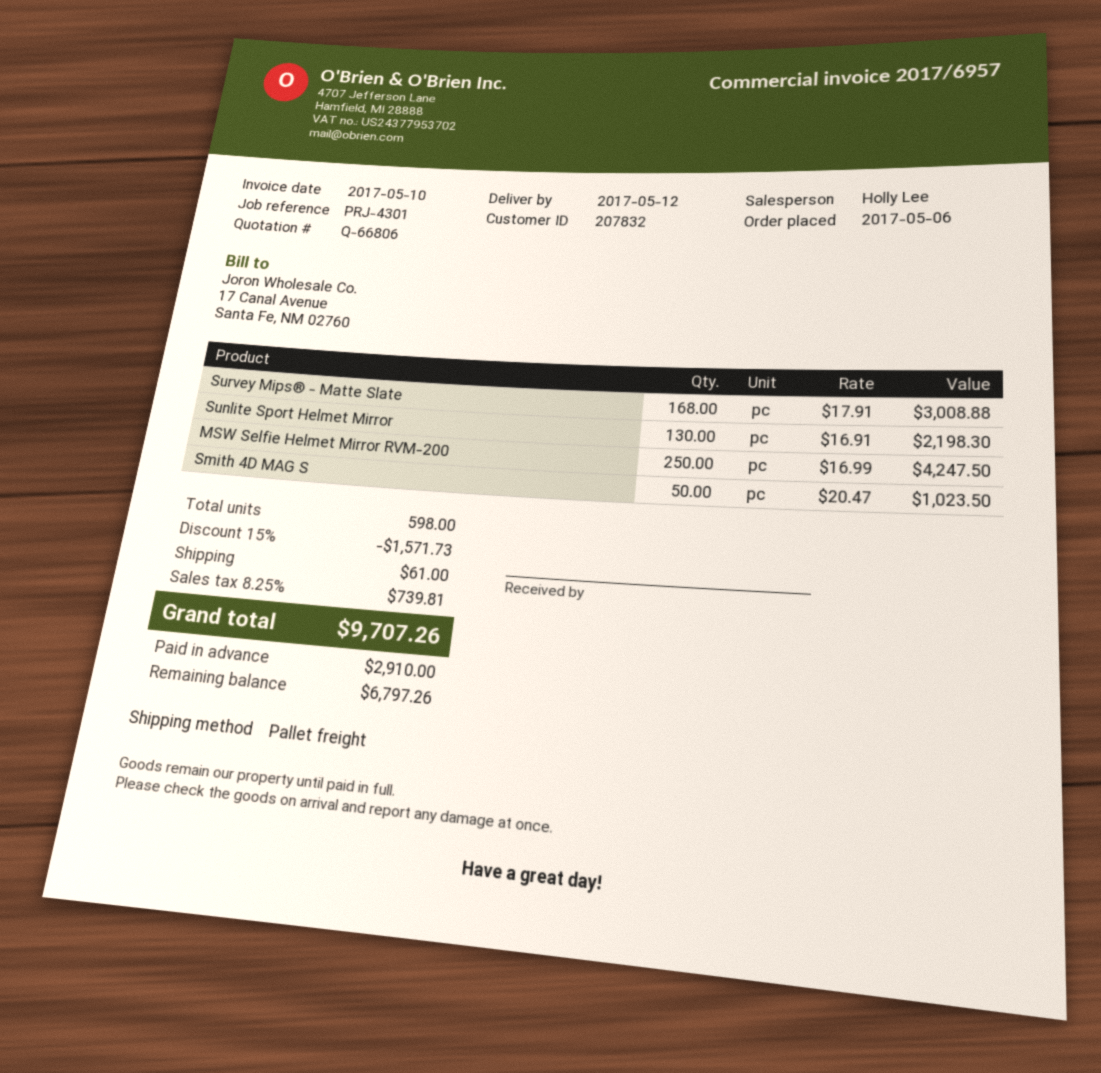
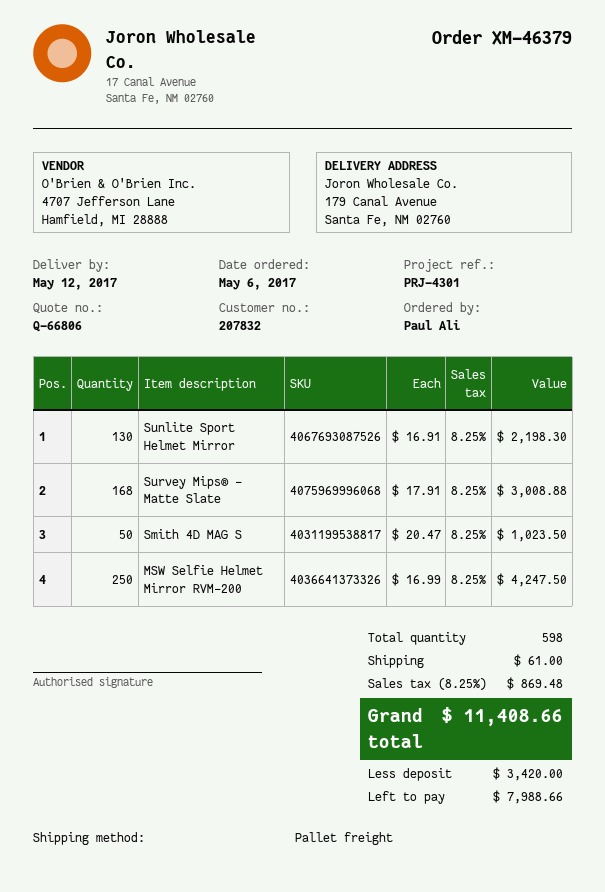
discount: 15% = 1571.73 -> none
tax: 8.25% = 739.81 -> 8.25% = 869.48
total: 9707.26 -> 11408.66
deposit: 2910.00 -> 3420.00
balance: 6797.26 -> 7988.66

